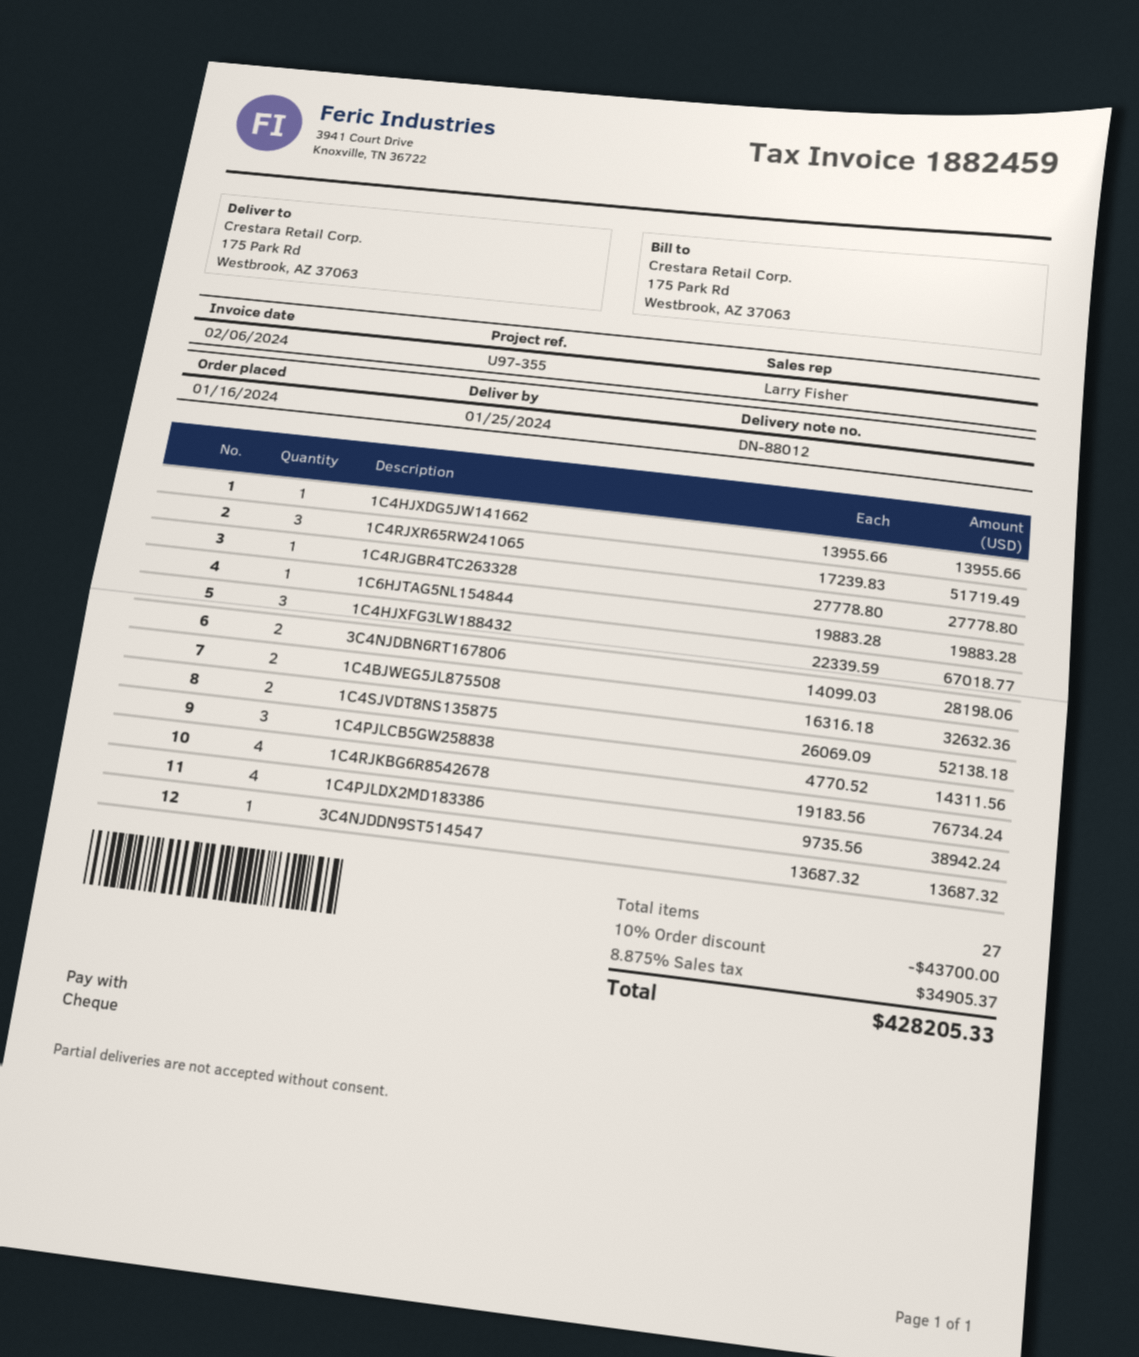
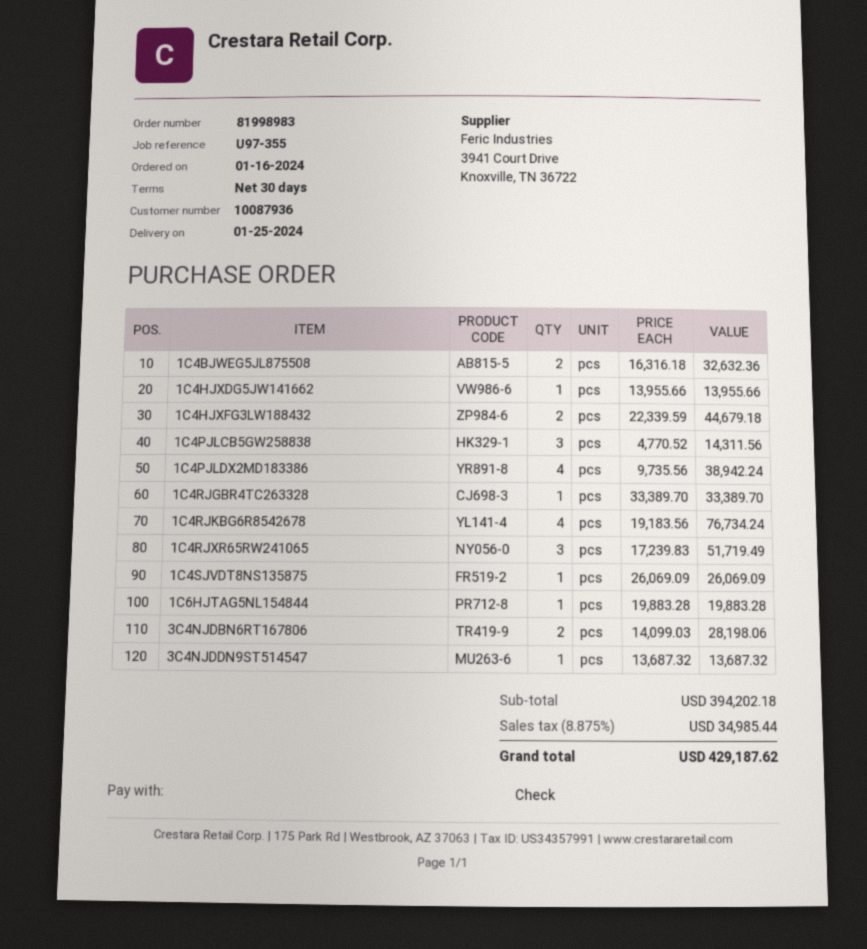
1C4RJGBR4TC263328: 1 x 27778.80 = 27778.80 -> 1 x 33389.70 = 33389.70
1C4HJXFG3LW188432: 3 x 22339.59 = 67018.77 -> 2 x 22339.59 = 44679.18
1C4SJVDT8NS135875: 2 x 26069.09 = 52138.18 -> 1 x 26069.09 = 26069.09
discount: 10% = 43700.00 -> none
tax: 8.875% = 34905.37 -> 8.875% = 34985.44
total: 428205.33 -> 429187.62

